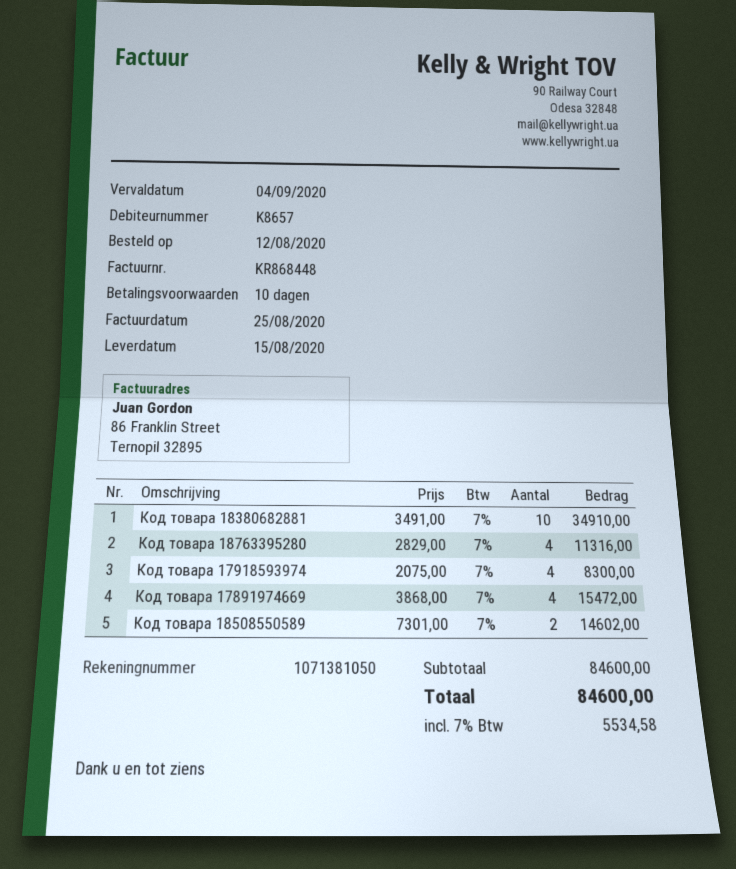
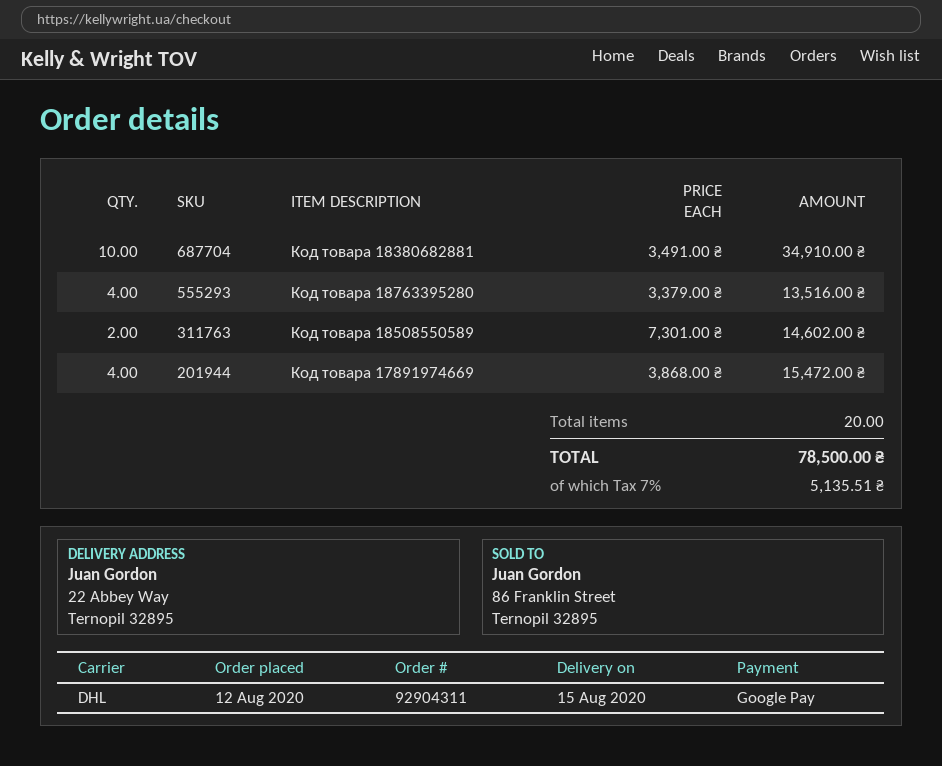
Код товара 18763395280: 4 x 2829.00 = 11316.00 -> 4 x 3379.00 = 13516.00
Код товара 17918593974: 4 x 2075.00 = 8300.00 -> none
tax: 7% = 5534.58 -> 7% = 5135.51
total: 84600.00 -> 78500.00

